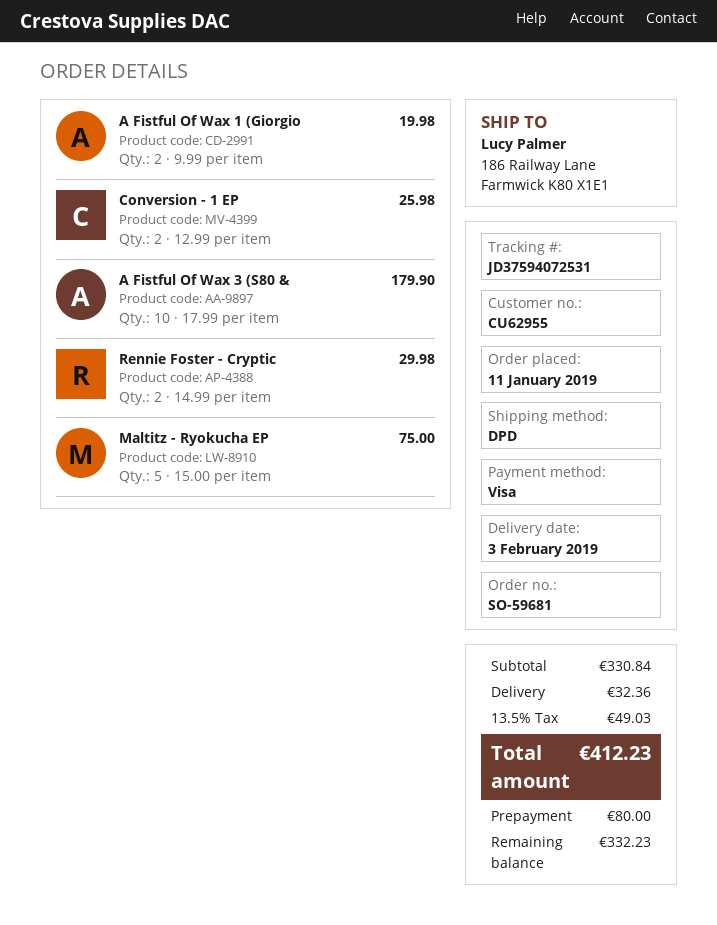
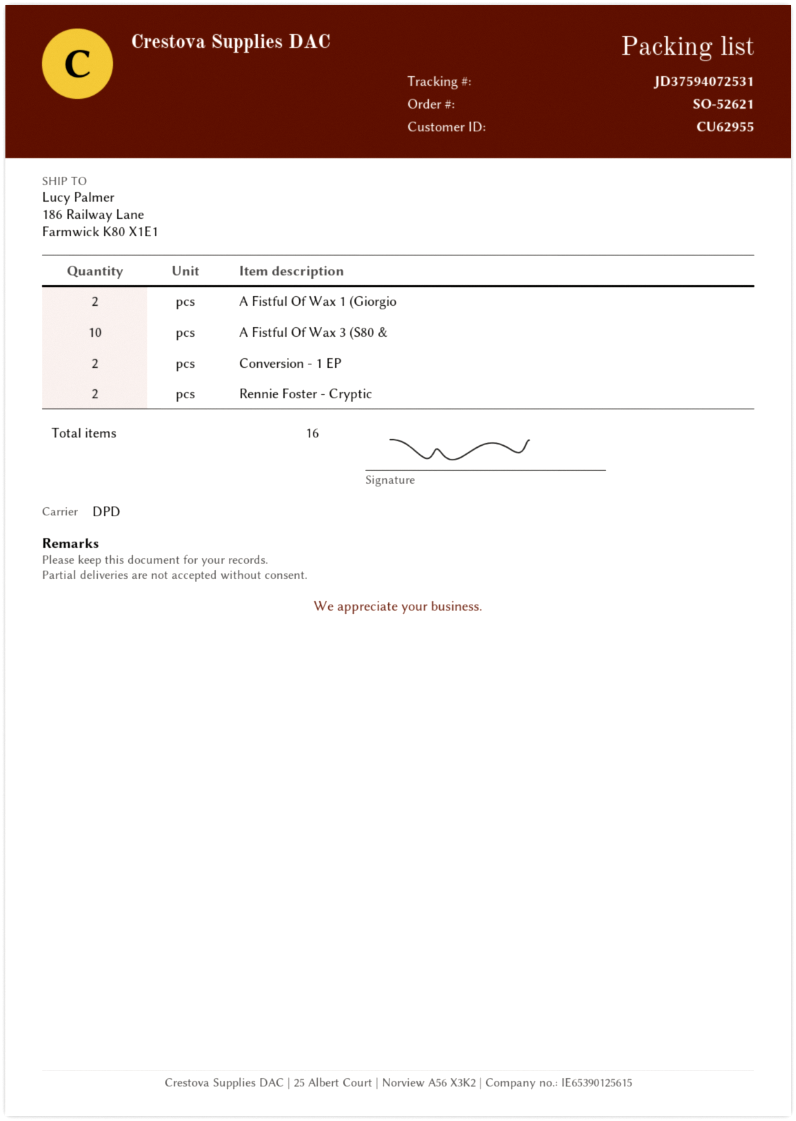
order number: SO-59681 -> SO-52621
Maltitz - Ryokucha EP: 5 -> none

